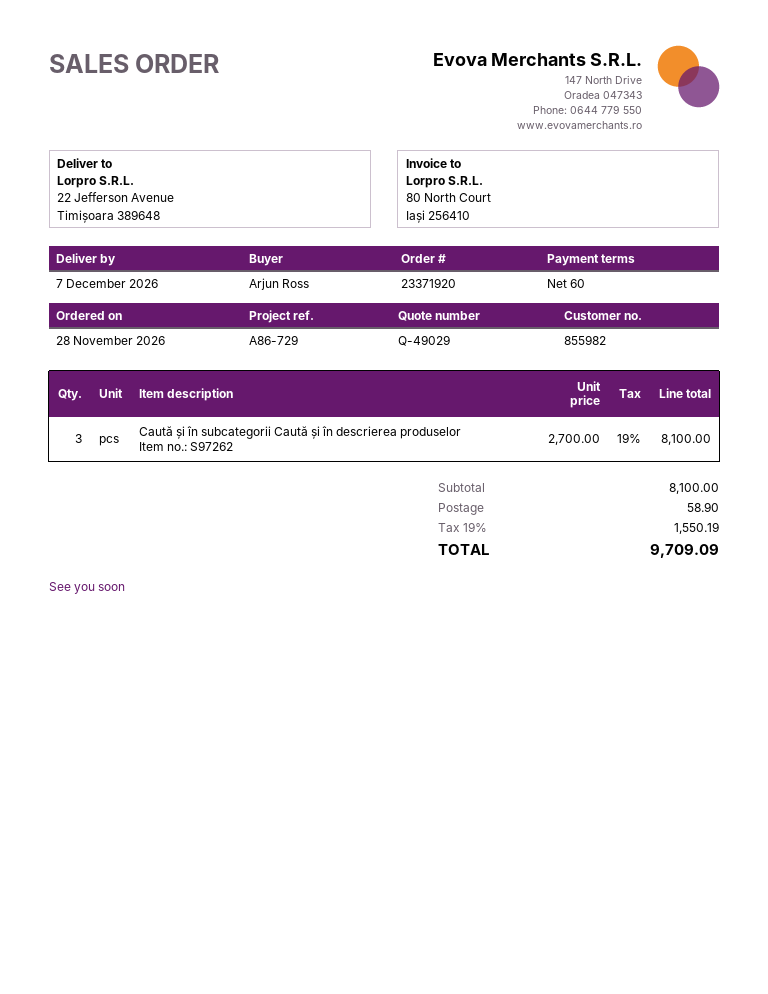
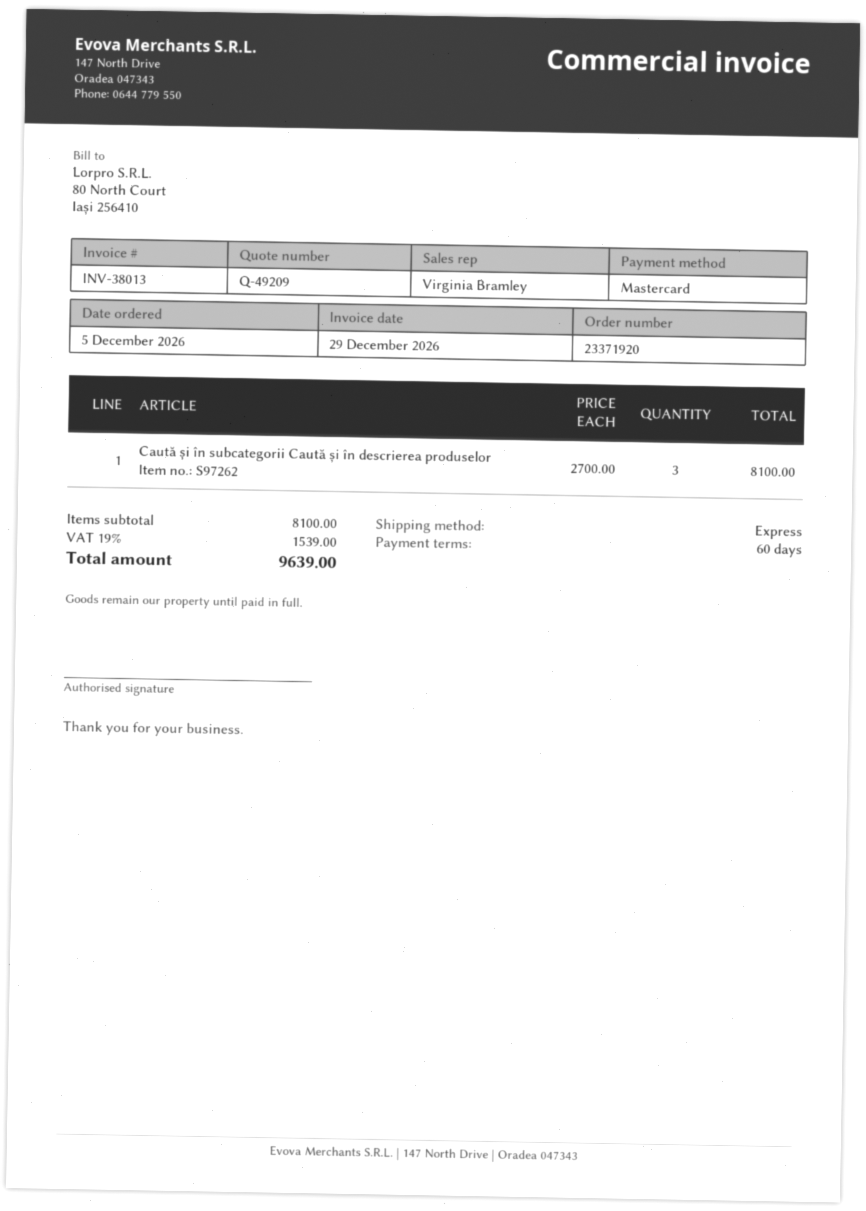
quote number: Q-49029 -> Q-49209
order date: 2026-11-28 -> 2026-12-05
shipping: 58.90 -> none
tax: 19% = 1550.19 -> 19% = 1539.00
total: 9709.09 -> 9639.00

